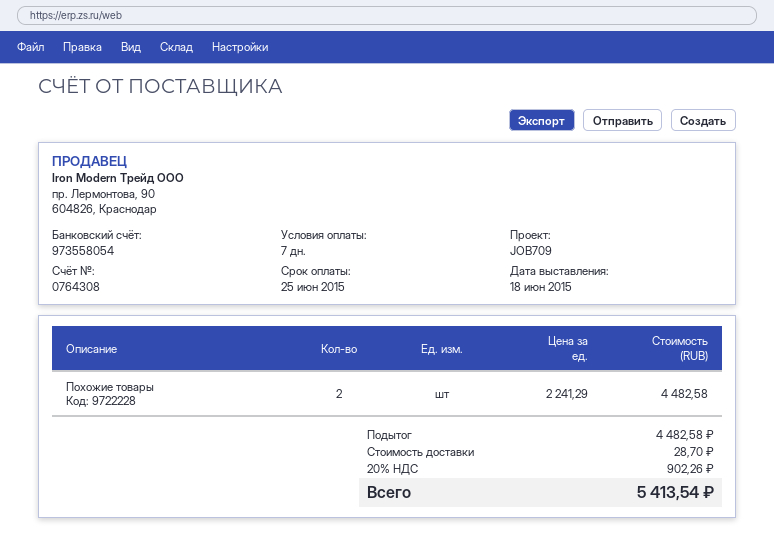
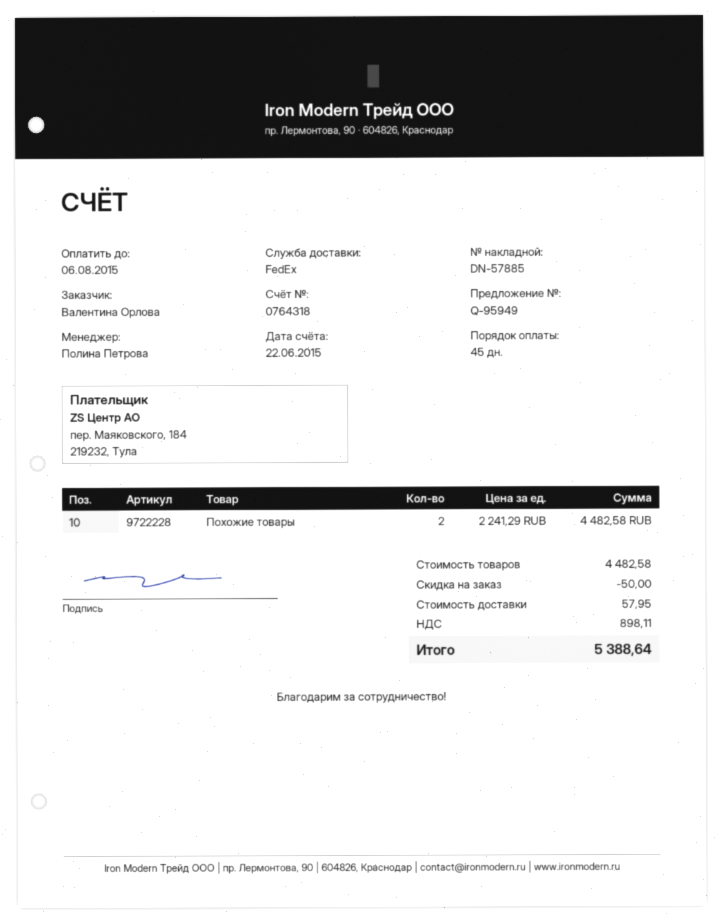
invoice number: 0764308 -> 0764318
invoice date: 2015-06-18 -> 2015-06-22
payment terms: 7 days -> 45 days
due date: 2015-06-25 -> 2015-08-06
discount: none -> 50.00
shipping: 28.70 -> 57.95
tax: 902.26 -> 898.11
total: 5413.54 -> 5388.64

